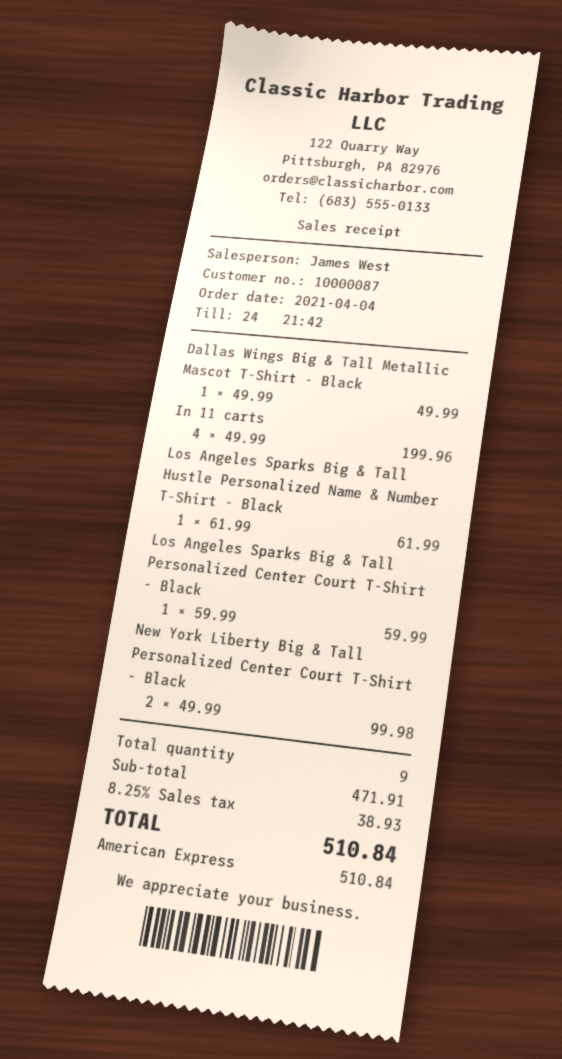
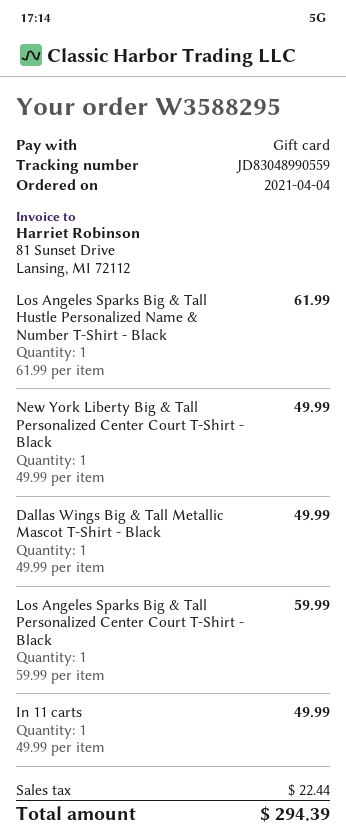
payment method: American Express -> gift card
In 11 carts: 4 x 49.99 = 199.96 -> 1 x 49.99 = 49.99
New York Liberty Big & Tall Personalized Center Court T-Shirt - Black: 2 x 49.99 = 99.98 -> 1 x 49.99 = 49.99
tax: 38.93 -> 22.44
total: 510.84 -> 294.39

